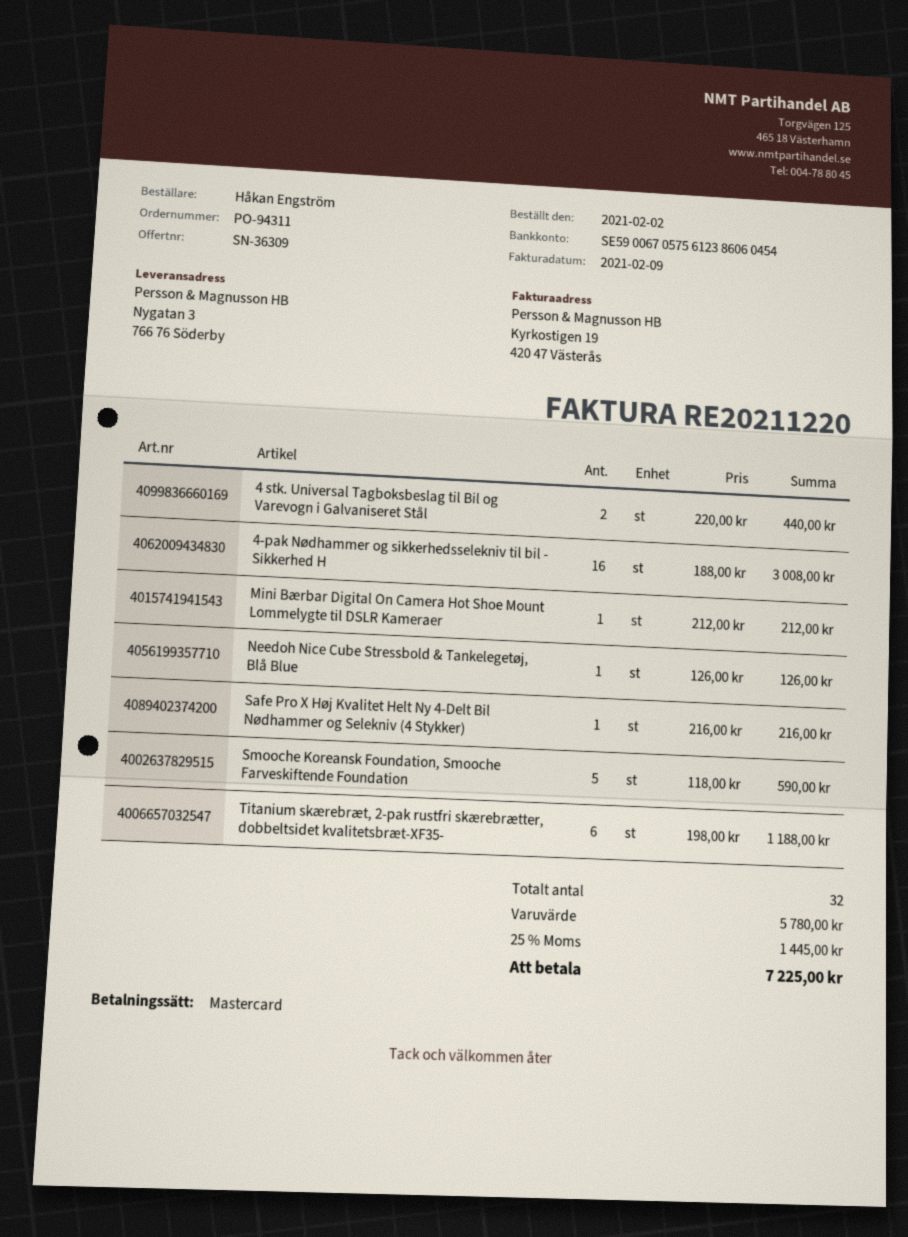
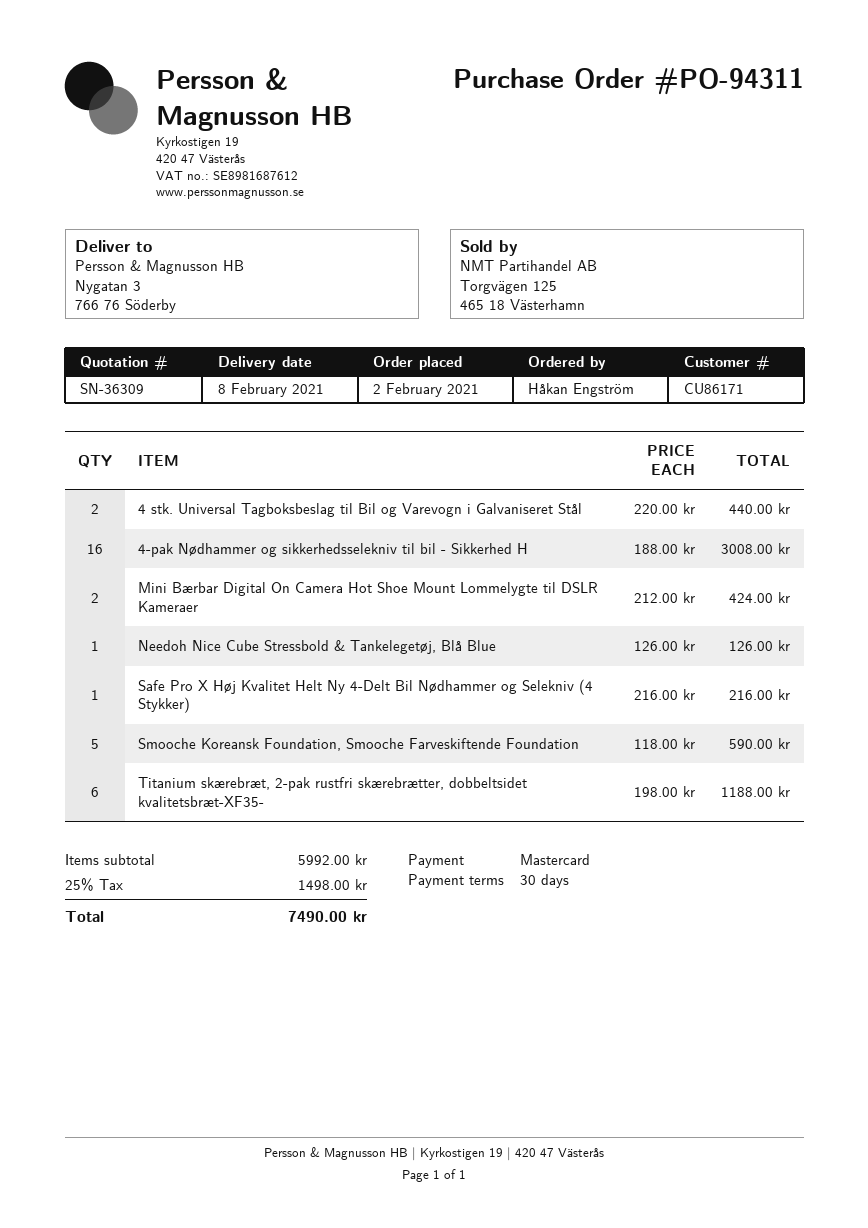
Mini Bærbar Digital On Camera Hot Shoe Mount Lommelygte til DSLR Kameraer: 1 x 212.00 = 212.00 -> 2 x 212.00 = 424.00
subtotal: 5780.00 -> 5992.00
tax: 25% = 1445.00 -> 25% = 1498.00
total: 7225.00 -> 7490.00

